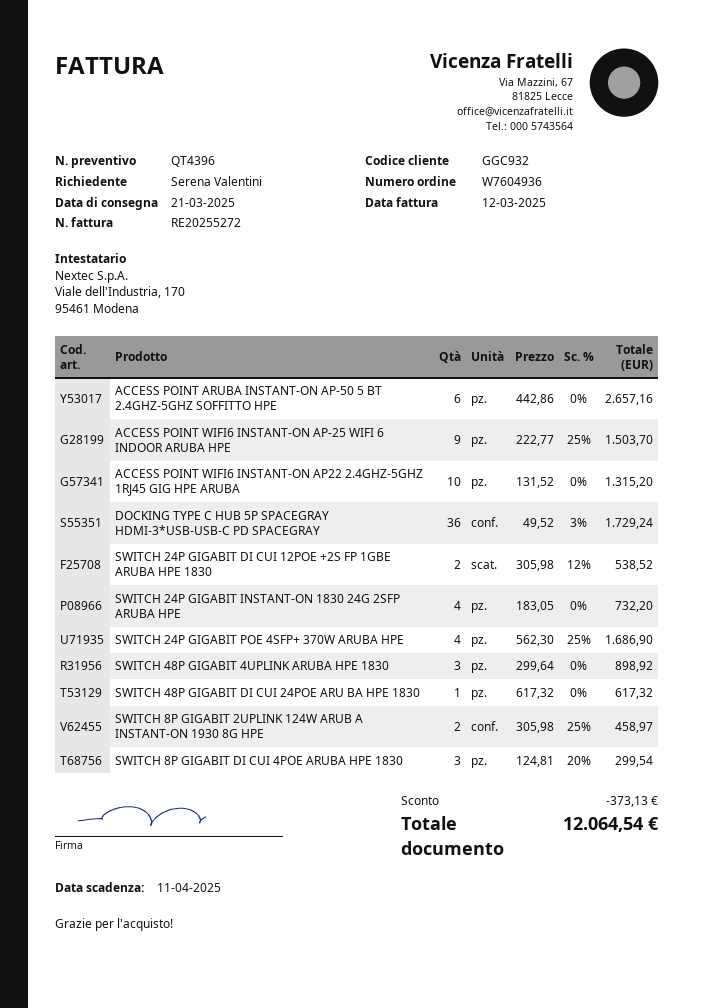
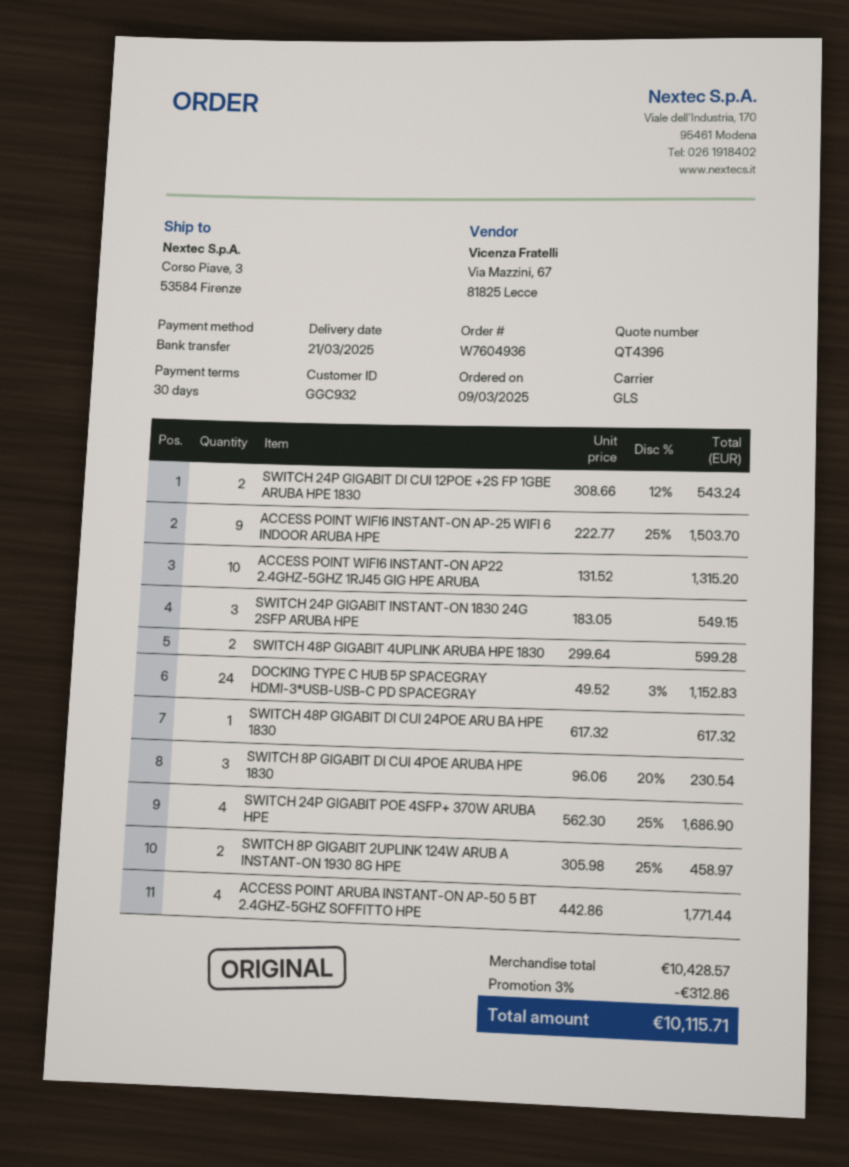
ACCESS POINT ARUBA INSTANT-ON AP-50 5 BT 2.4GHZ-5GHZ SOFFITTO HPE: 6 x 442.86 = 2657.16 -> 4 x 442.86 = 1771.44
DOCKING TYPE C HUB 5P SPACEGRAY HDMI-3*USB-USB-C PD SPACEGRAY: 36 x 49.52 - 3% = 1729.24 -> 24 x 49.52 - 3% = 1152.83
SWITCH 24P GIGABIT DI CUI 12POE +2S FP 1GBE ARUBA HPE 1830: 2 x 305.98 - 12% = 538.52 -> 2 x 308.66 - 12% = 543.24
SWITCH 24P GIGABIT INSTANT-ON 1830 24G 2SFP ARUBA HPE: 4 x 183.05 = 732.20 -> 3 x 183.05 = 549.15
SWITCH 48P GIGABIT 4UPLINK ARUBA HPE 1830: 3 x 299.64 = 898.92 -> 2 x 299.64 = 599.28
SWITCH 8P GIGABIT DI CUI 4POE ARUBA HPE 1830: 3 x 124.81 - 20% = 299.54 -> 3 x 96.06 - 20% = 230.54
discount: 373.13 -> 312.86
total: 12064.54 -> 10115.71

